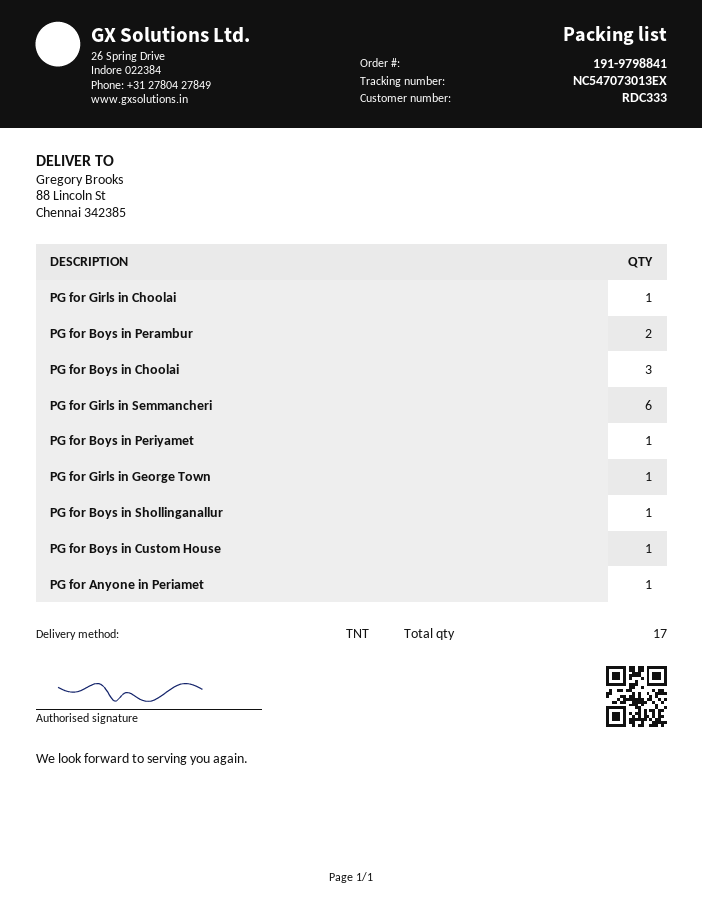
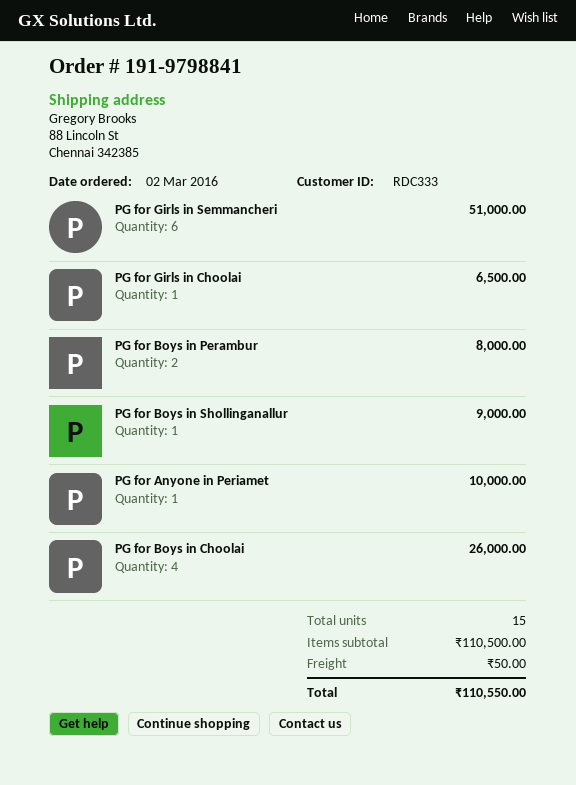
PG for Boys in Choolai: 3 -> 4
PG for Boys in Periyamet: 1 -> none
PG for Girls in George Town: 1 -> none
PG for Boys in Custom House: 1 -> none
total quantity: 17 -> 15

